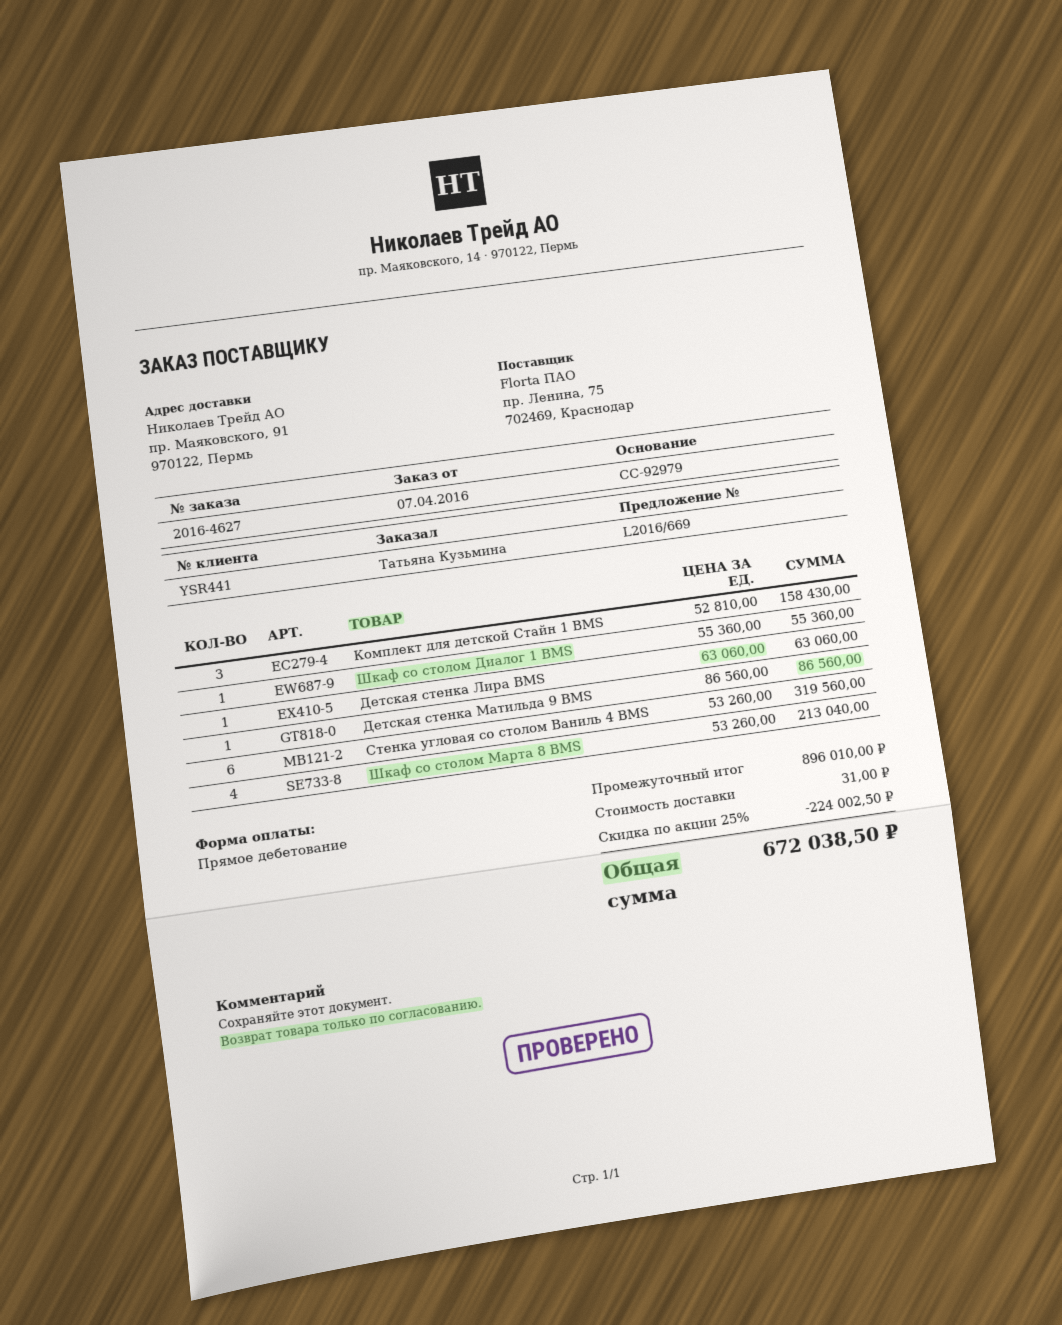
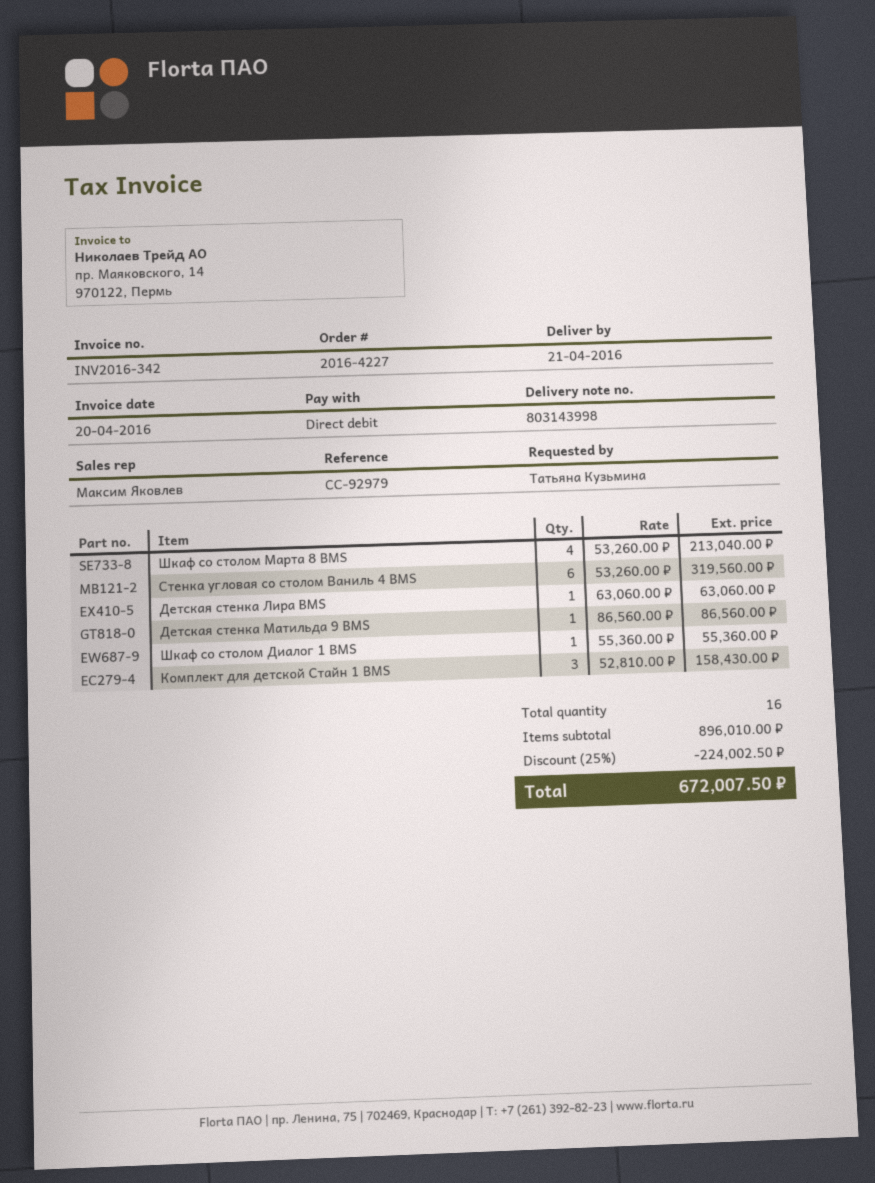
order number: 2016-4627 -> 2016-4227
shipping: 31.00 -> none
total: 672038.50 -> 672007.50

